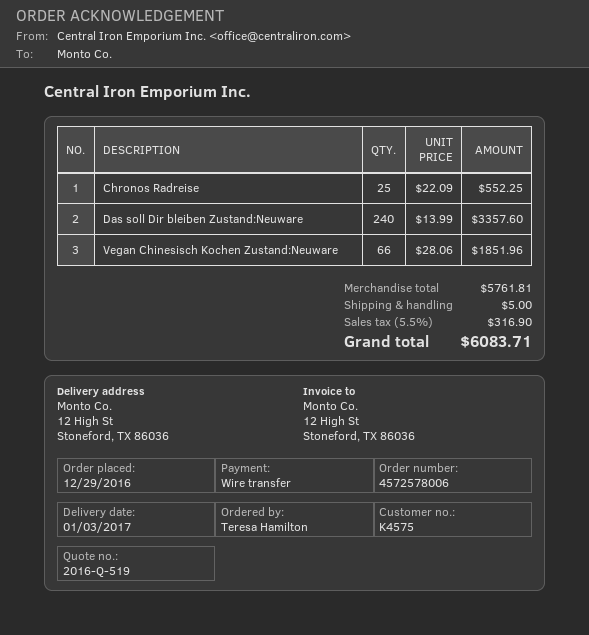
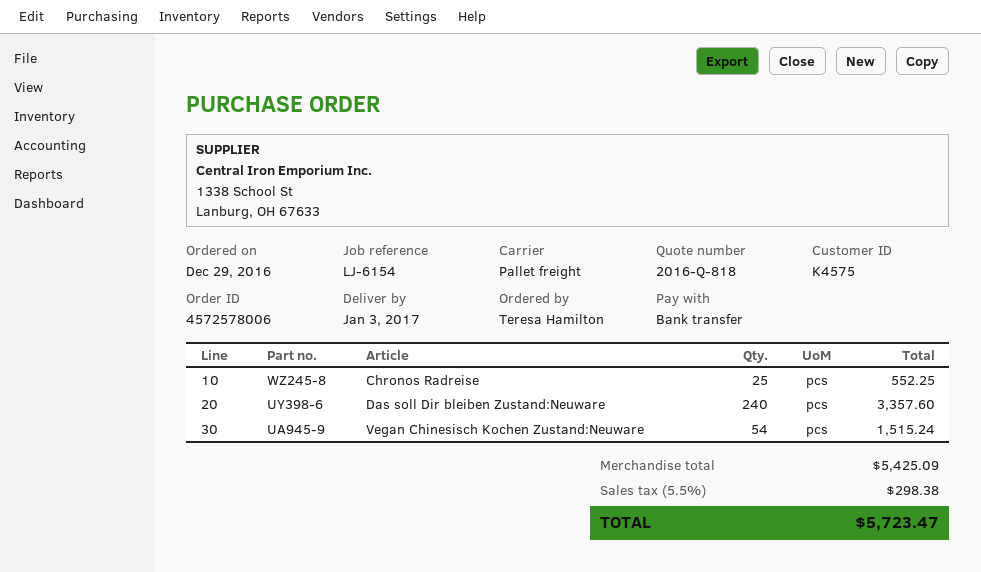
quote number: 2016-Q-519 -> 2016-Q-818
Vegan Chinesisch Kochen Zustand:Neuware: 66 for 1851.96 -> 54 for 1515.24
subtotal: 5761.81 -> 5425.09
shipping: 5.00 -> none
tax: 5.5% = 316.90 -> 5.5% = 298.38
total: 6083.71 -> 5723.47

